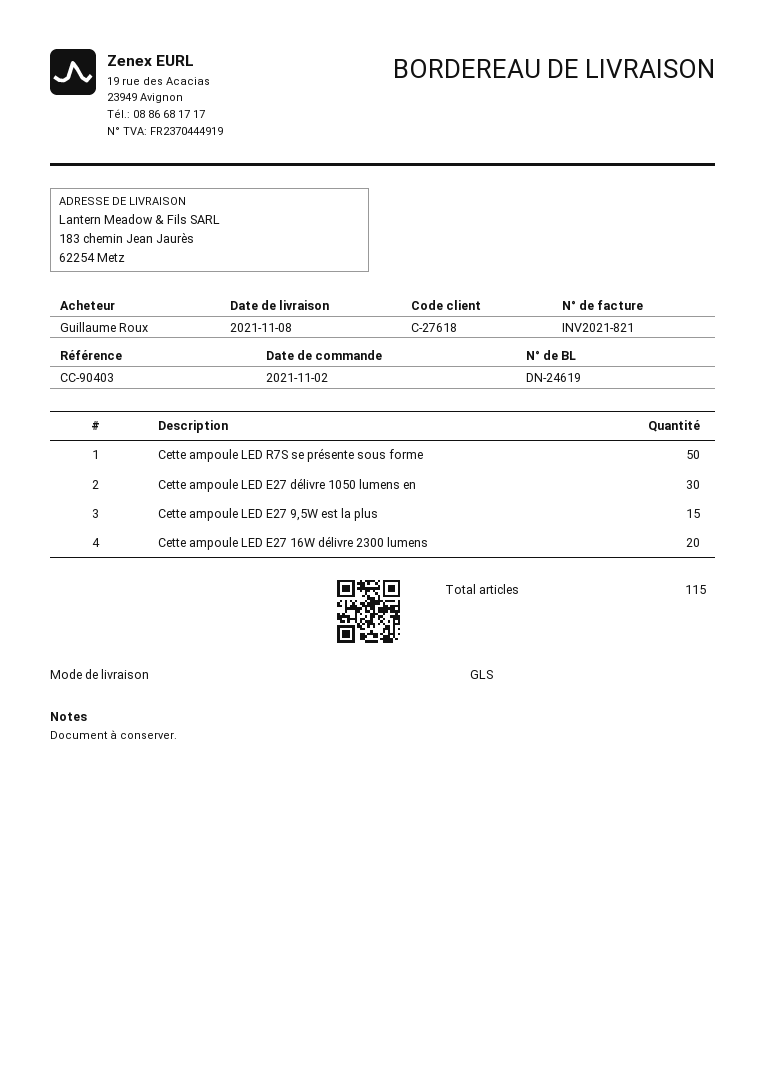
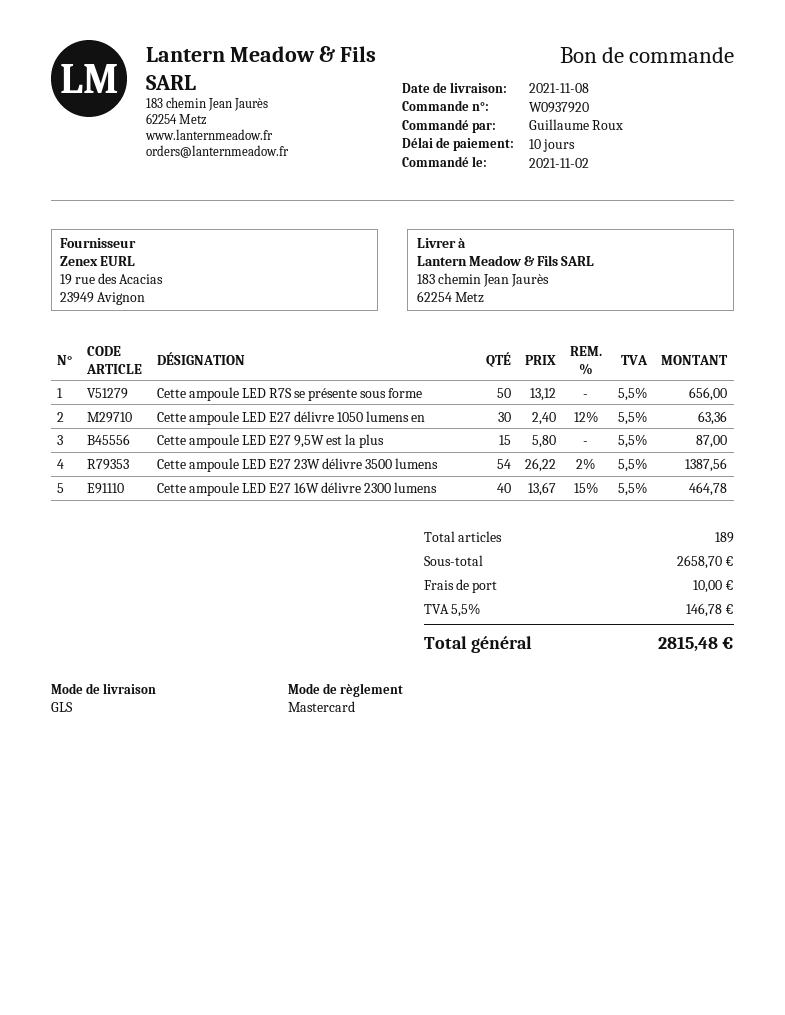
Cette ampoule LED E27 16W délivre 2300 lumens: 20 -> 40
Cette ampoule LED E27 23W délivre 3500 lumens: none -> 54
total quantity: 115 -> 189

